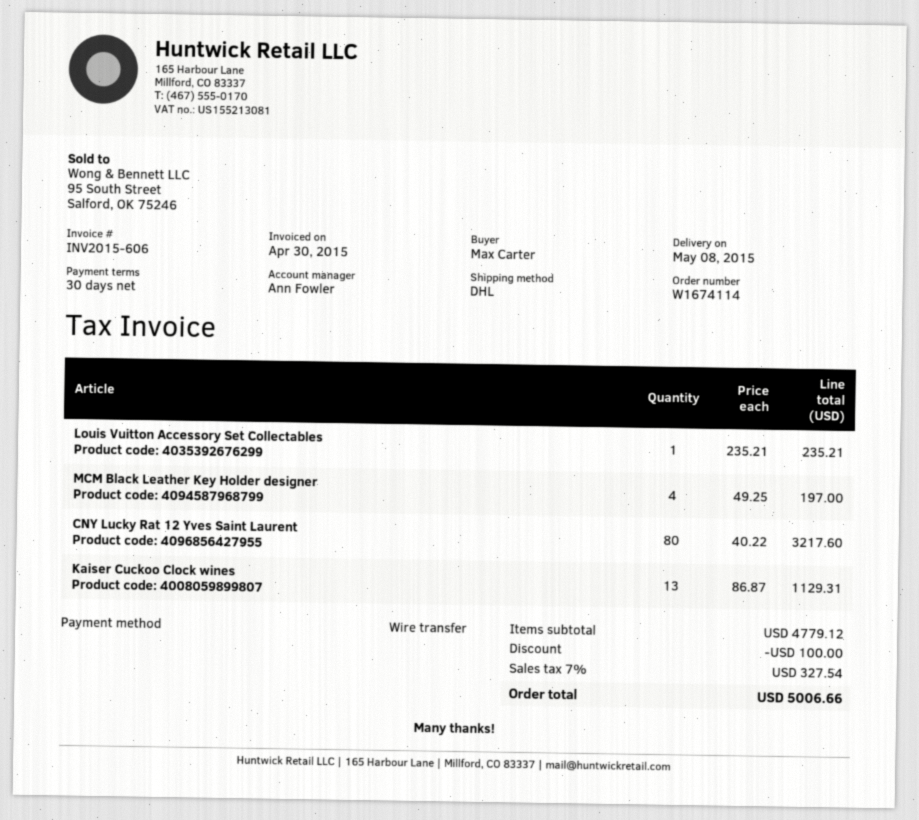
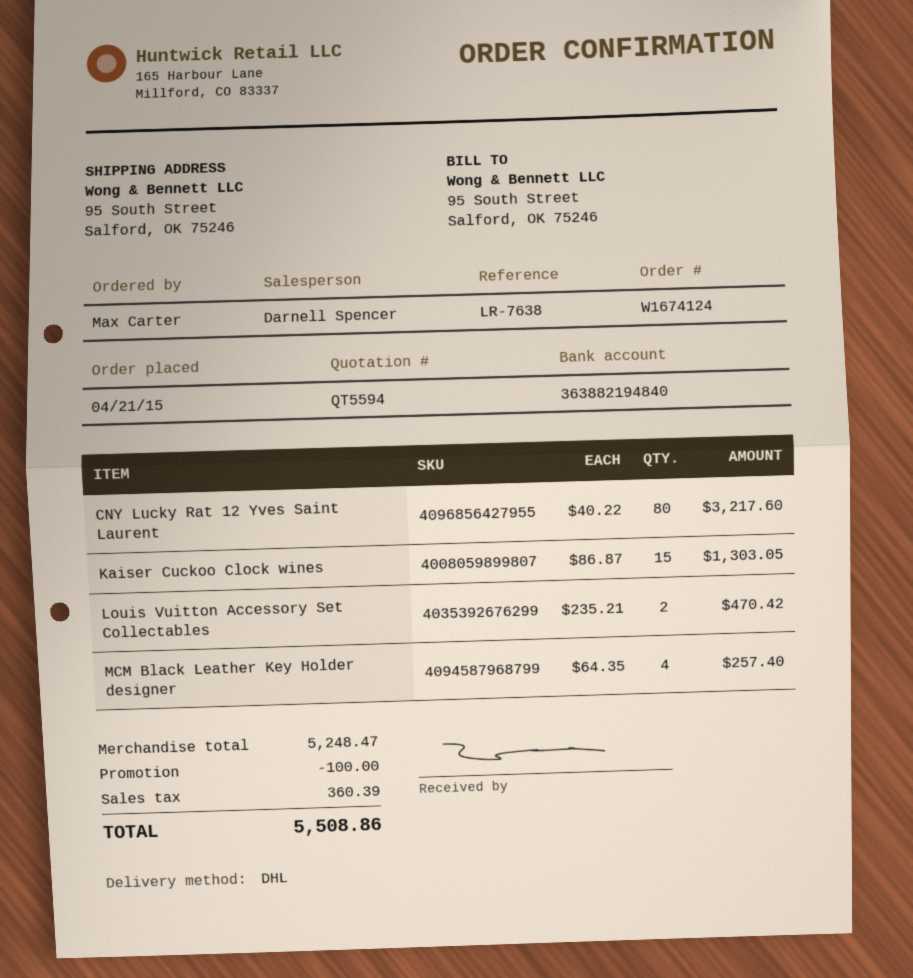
order number: W1674114 -> W1674124
sales rep: Ann Fowler -> Darnell Spencer
Louis Vuitton Accessory Set Collectables: 1 x 235.21 = 235.21 -> 2 x 235.21 = 470.42
MCM Black Leather Key Holder designer: 4 x 49.25 = 197.00 -> 4 x 64.35 = 257.40
Kaiser Cuckoo Clock wines: 13 x 86.87 = 1129.31 -> 15 x 86.87 = 1303.05
subtotal: 4779.12 -> 5248.47
tax: 327.54 -> 360.39
total: 5006.66 -> 5508.86

